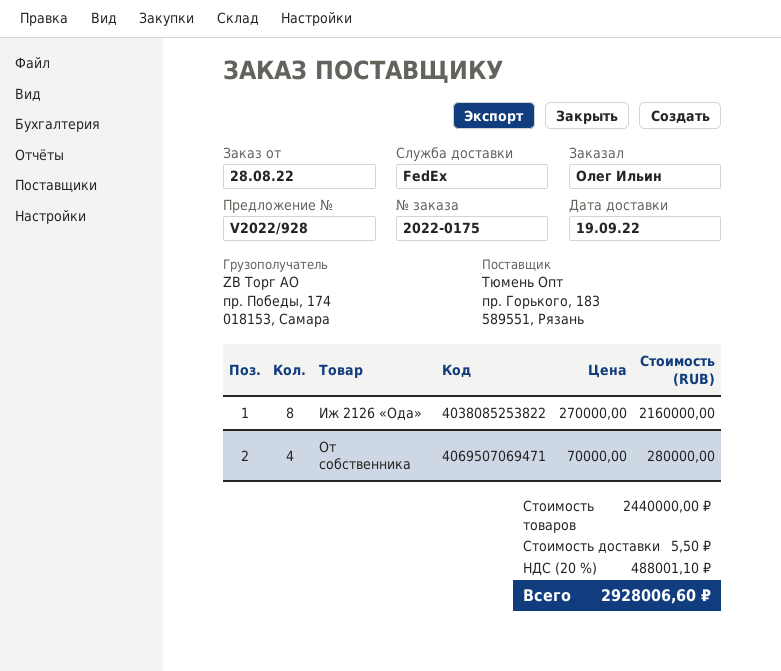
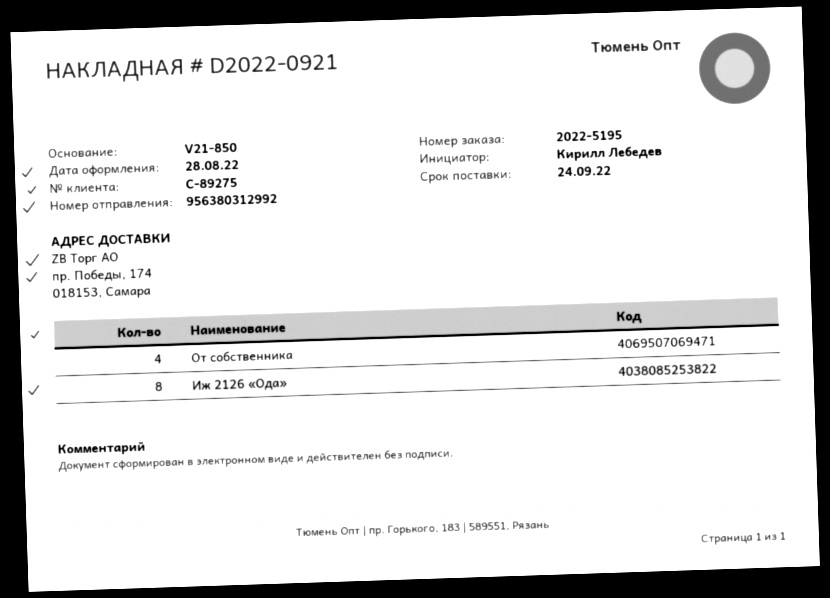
order number: 2022-0175 -> 2022-5195
delivery date: 2022-09-19 -> 2022-09-24
ordered by: Олег Ильин -> Кирилл Лебедев

